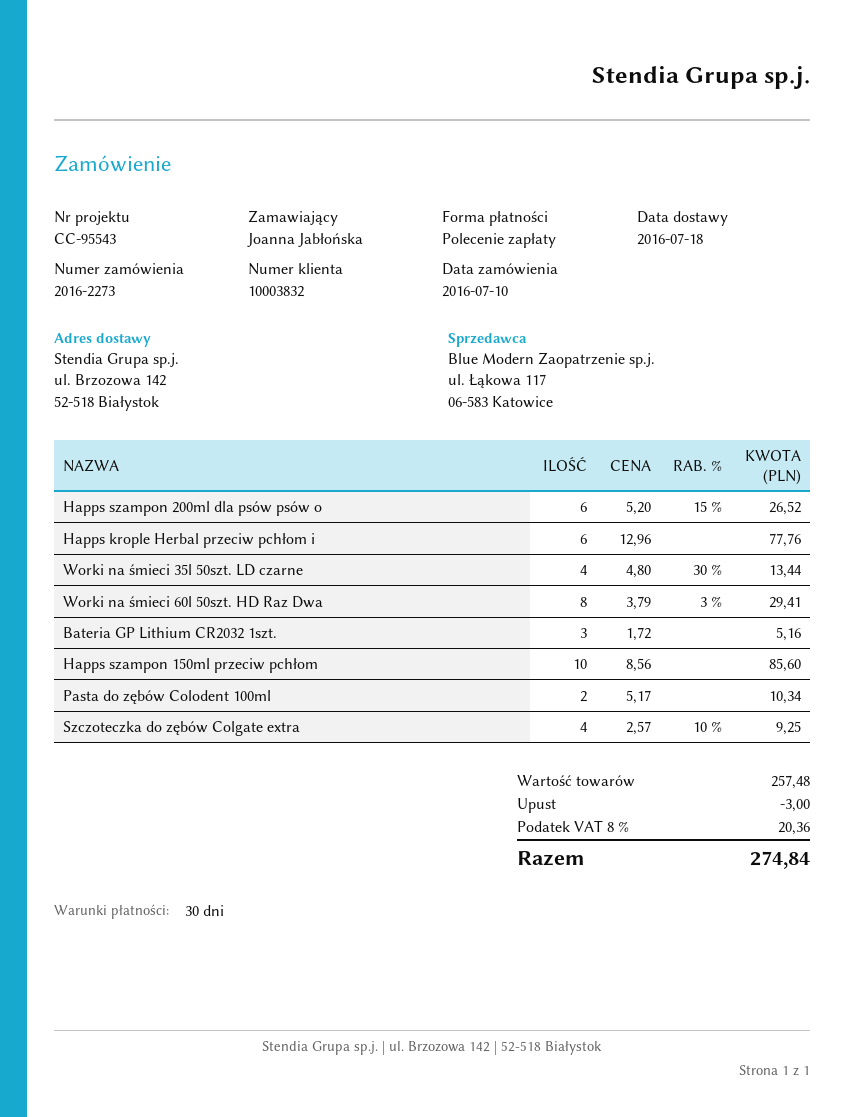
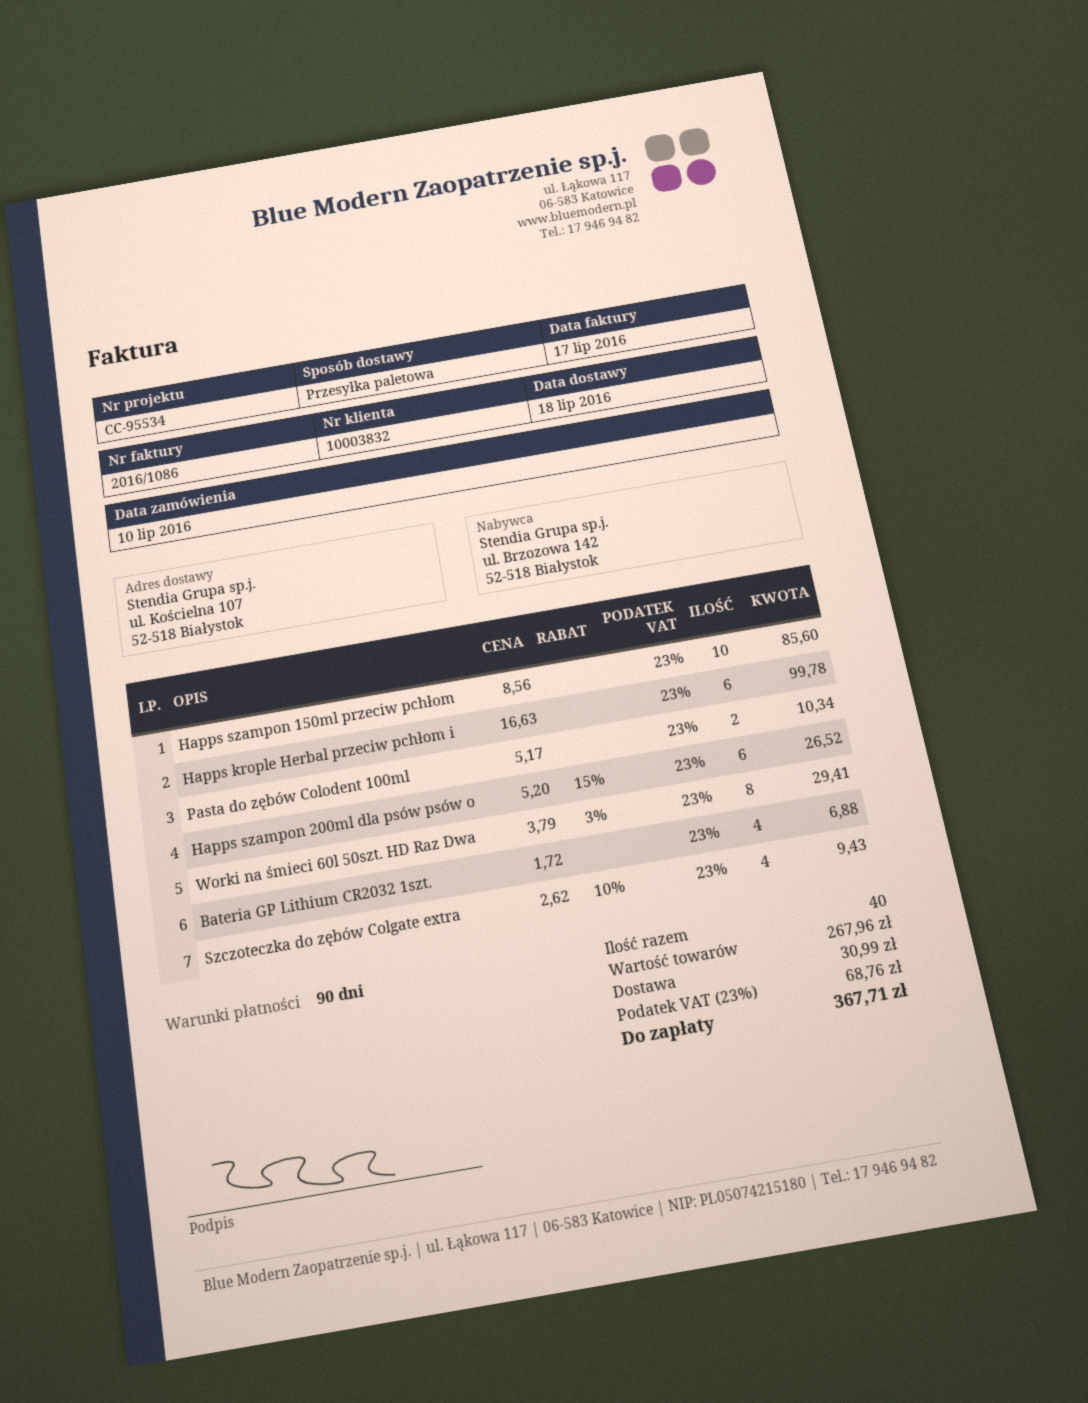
payment terms: 30 days -> 90 days
reference: CC-95543 -> CC-95534
ship to: ul. Brzozowa 142, 52-518 Białystok -> ul. Kościelna 107, 52-518 Białystok
Happs krople Herbal przeciw pchłom i: 6 x 12.96 = 77.76 -> 6 x 16.63 = 99.78
Worki na śmieci 35l 50szt. LD czarne: 4 x 4.80 - 30% = 13.44 -> none
Bateria GP Lithium CR2032 1szt.: 3 x 1.72 = 5.16 -> 4 x 1.72 = 6.88
Szczoteczka do zębów Colgate extra: 4 x 2.57 - 10% = 9.25 -> 4 x 2.62 - 10% = 9.43
subtotal: 257.48 -> 267.96
discount: 3.00 -> none
shipping: none -> 30.99
tax: 8% = 20.36 -> 23% = 68.76
total: 274.84 -> 367.71

